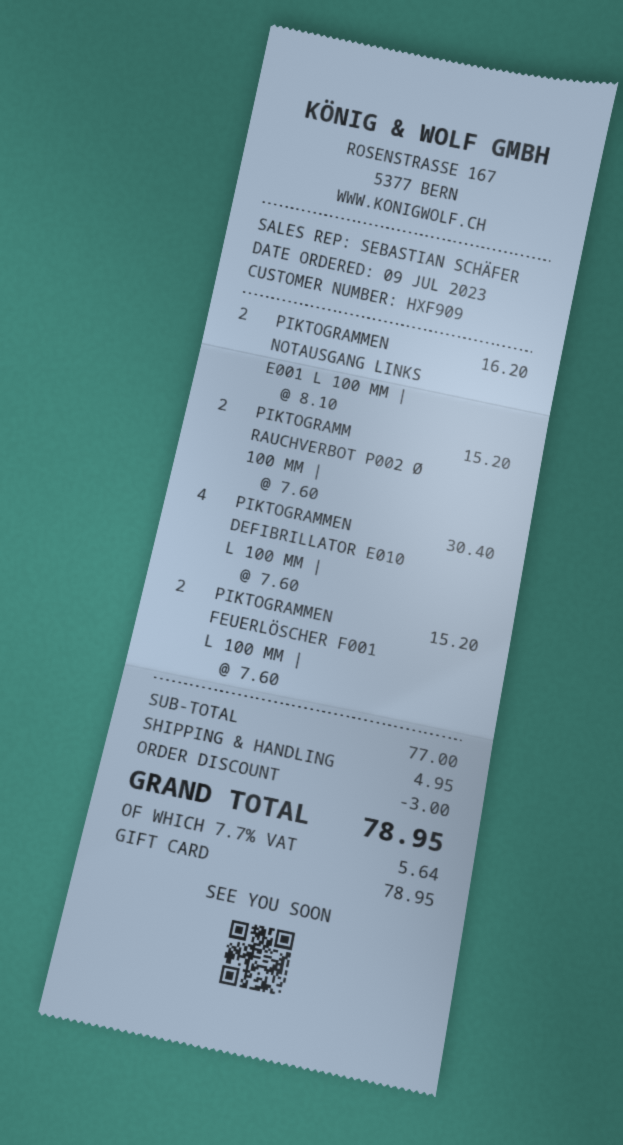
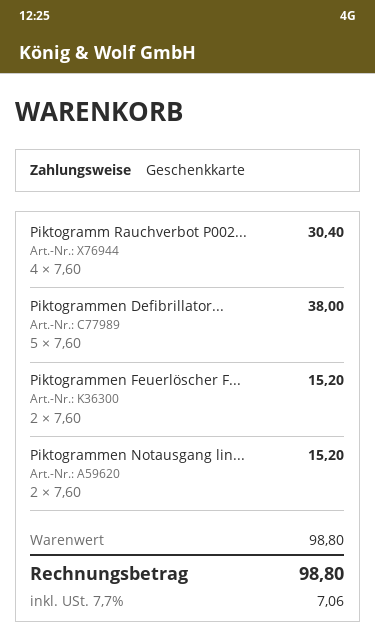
PIKTOGRAMMEN NOTAUSGANG LINKS E001 L 100 MM |: 2 x 8.10 = 16.20 -> 2 x 7.60 = 15.20
PIKTOGRAMM RAUCHVERBOT P002 Ø 100 MM |: 2 x 7.60 = 15.20 -> 4 x 7.60 = 30.40
PIKTOGRAMMEN DEFIBRILLATOR E010 L 100 MM |: 4 x 7.60 = 30.40 -> 5 x 7.60 = 38.00
subtotal: 77.00 -> 98.80
discount: 3.00 -> none
shipping: 4.95 -> none
tax: 7.7% = 5.64 -> 7.7% = 7.06
total: 78.95 -> 98.80

